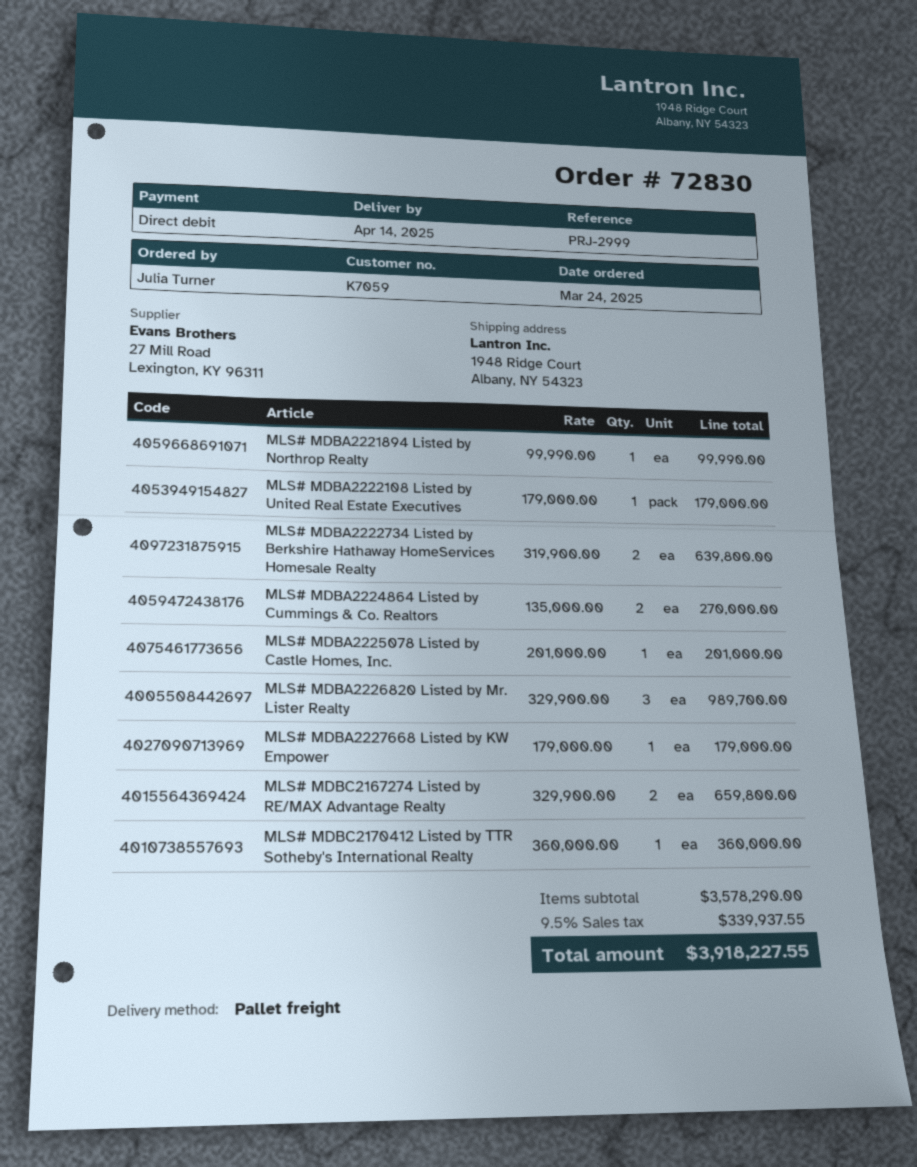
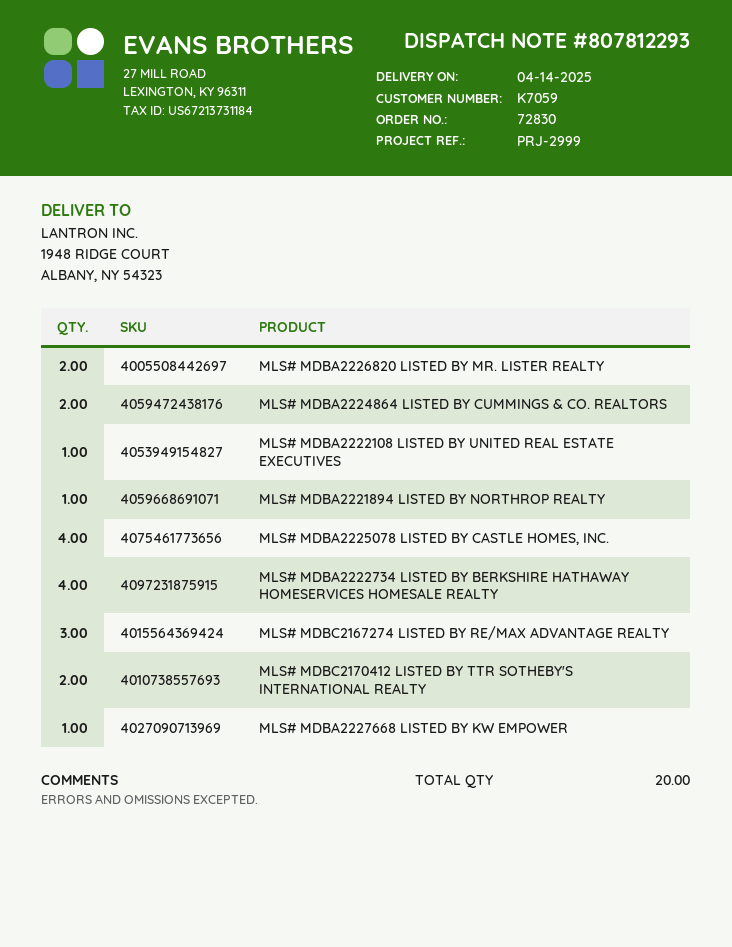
MLS# MDBA2222734 Listed by Berkshire Hathaway HomeServices Homesale Realty: 2 -> 4
MLS# MDBA2225078 Listed by Castle Homes, Inc.: 1 -> 4
MLS# MDBA2226820 Listed by Mr. Lister Realty: 3 -> 2
MLS# MDBC2167274 Listed by RE/MAX Advantage Realty: 2 -> 3
MLS# MDBC2170412 Listed by TTR Sotheby's International Realty: 1 -> 2

